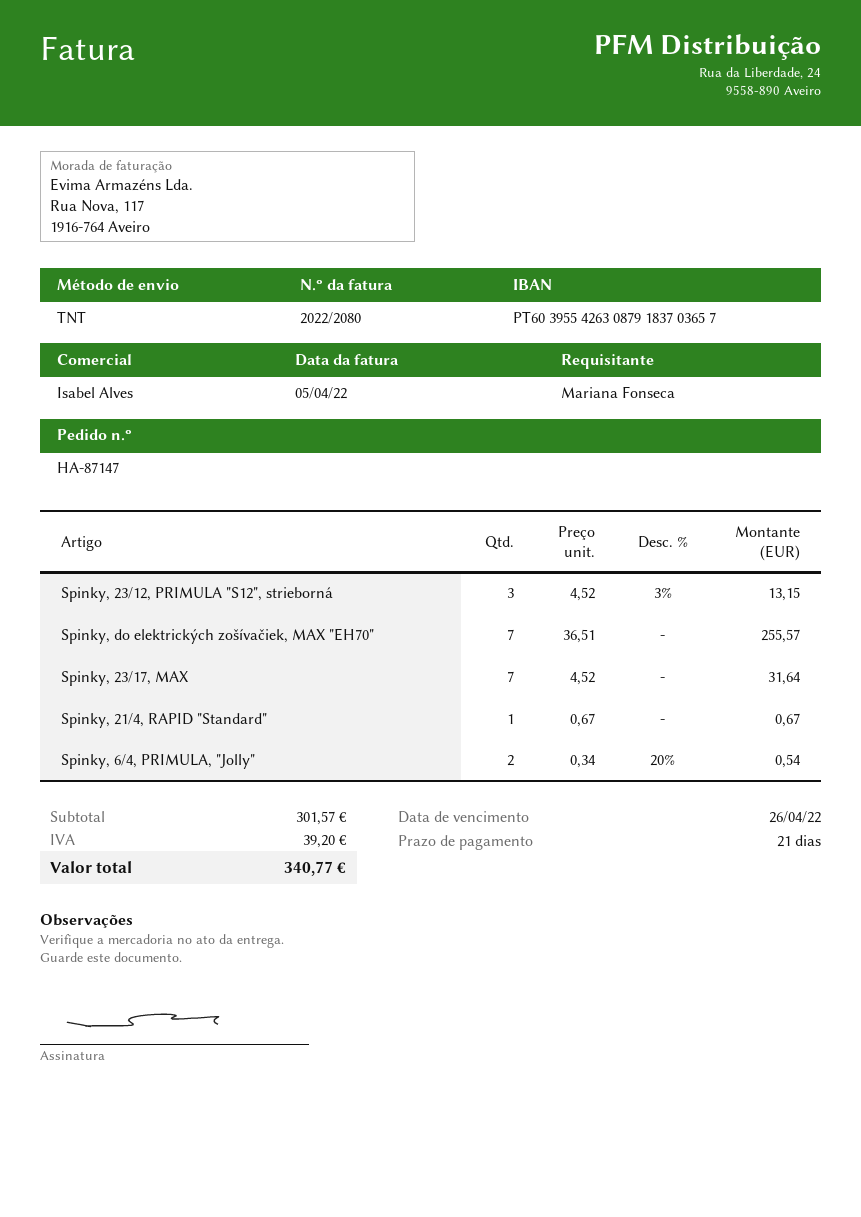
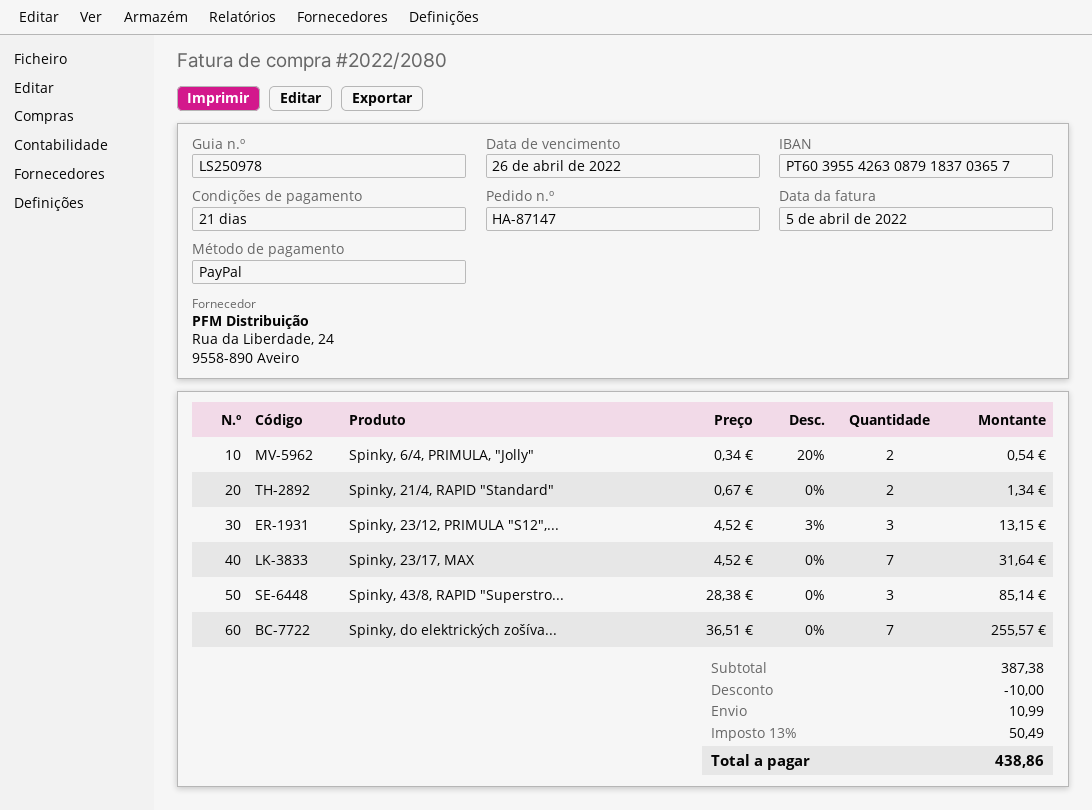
Spinky, 21/4, RAPID "Standard": 1 x 0.67 = 0.67 -> 2 x 0.67 = 1.34
Spinky, 43/8, RAPID "Superstro...: none -> 3 x 28.38 = 85.14
subtotal: 301.57 -> 387.38
discount: none -> 10.00
shipping: none -> 10.99
tax: 39.20 -> 50.49
total: 340.77 -> 438.86

